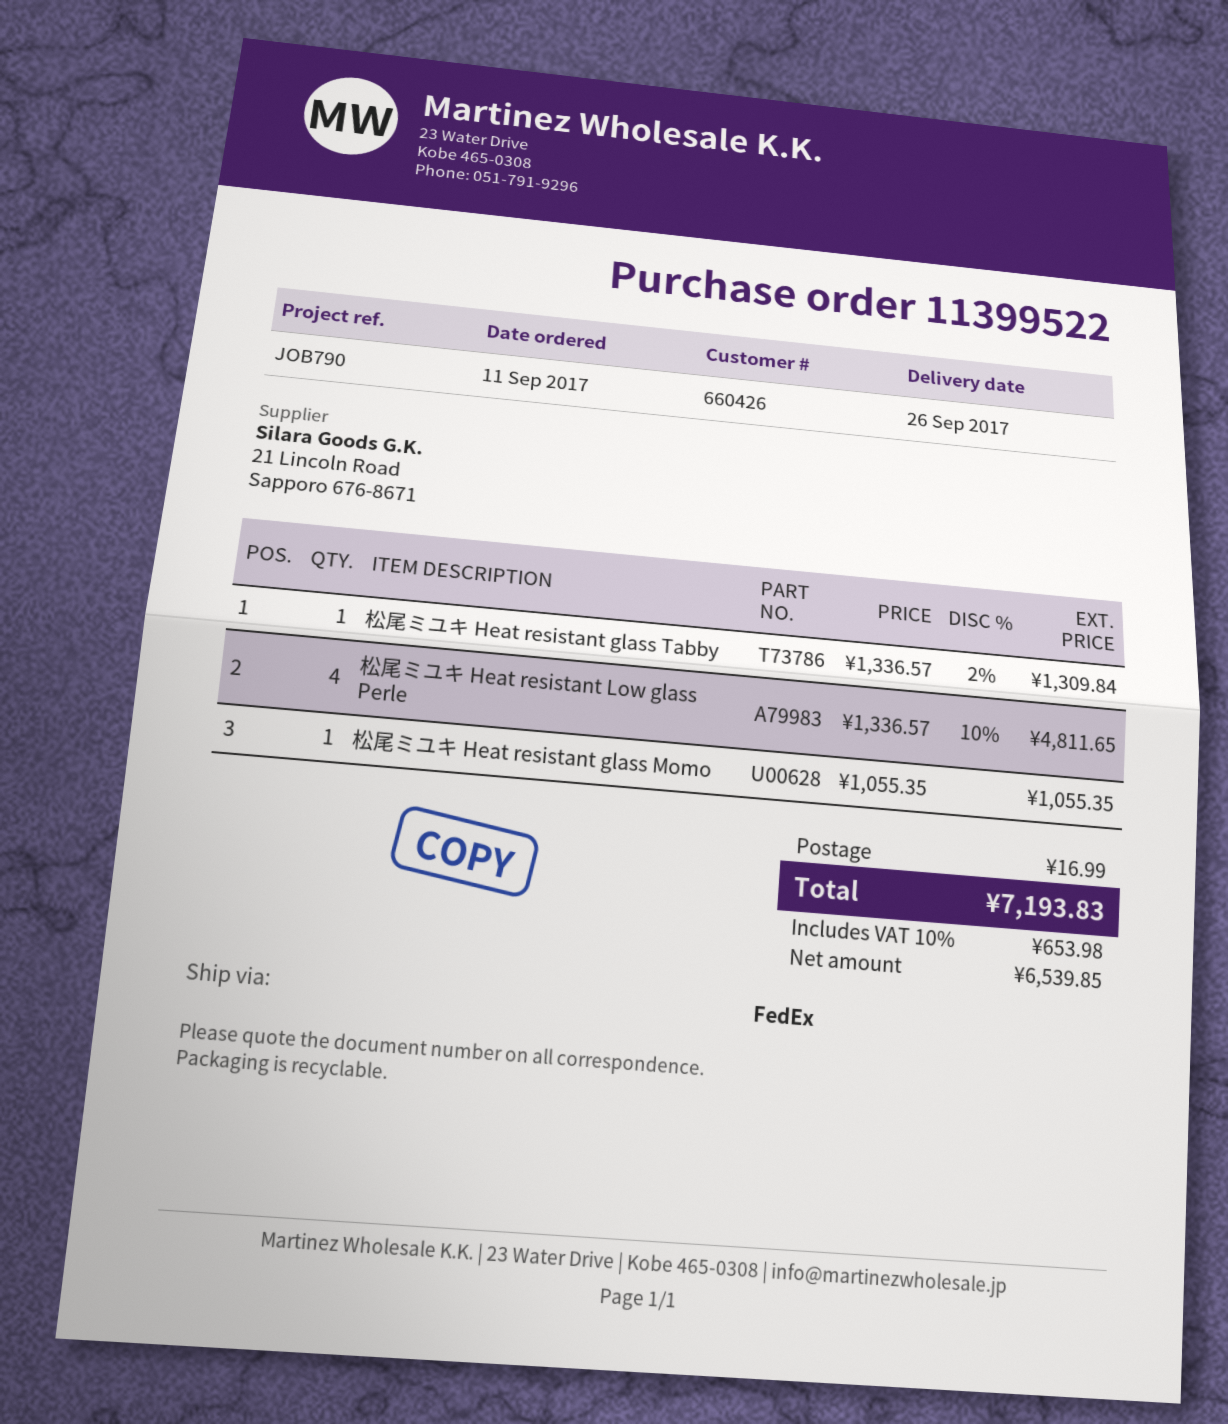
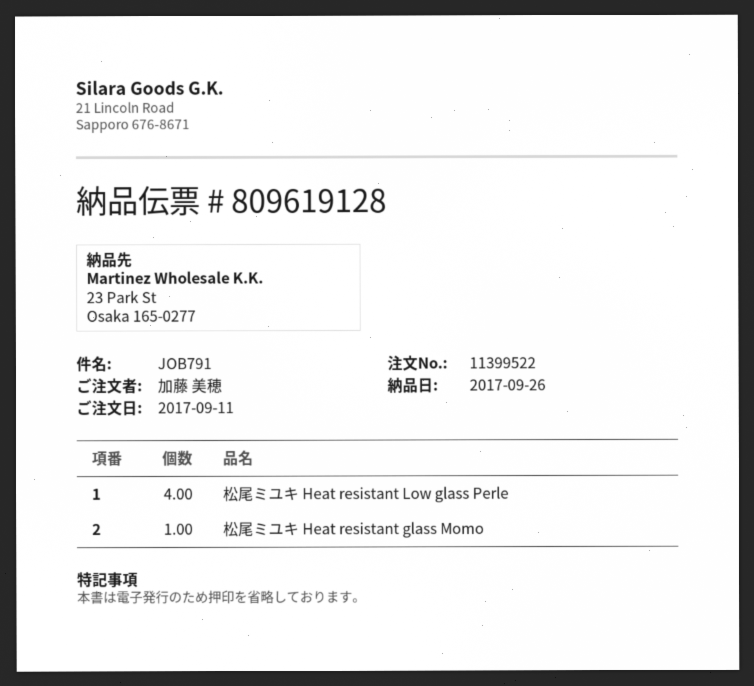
reference: JOB790 -> JOB791
松尾ミユキ Heat resistant glass Tabby: 1 -> none

